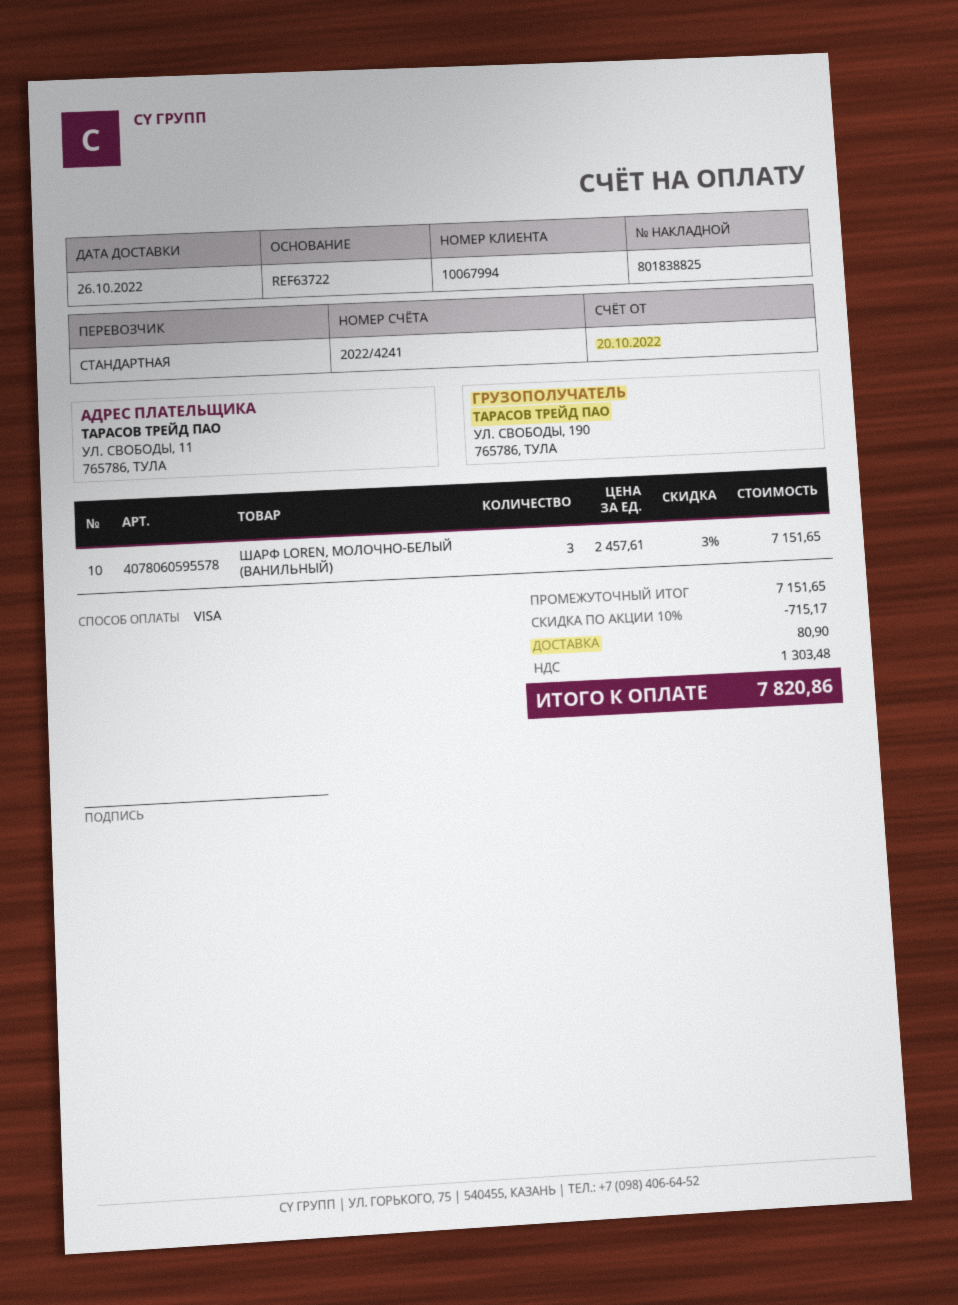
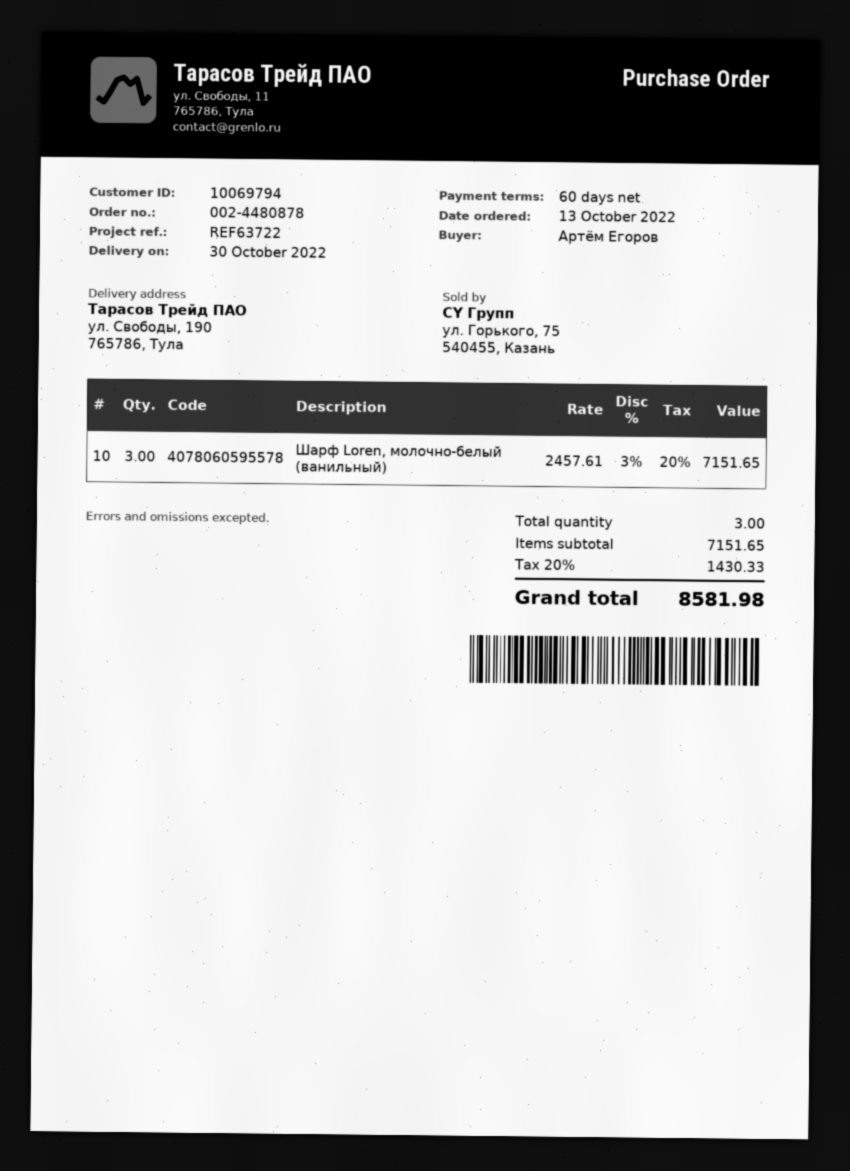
delivery date: 2022-10-26 -> 2022-10-30
customer number: 10067994 -> 10069794
discount: 10% = 715.17 -> none
shipping: 80.90 -> none
tax: 1303.48 -> 1430.33
total: 7820.86 -> 8581.98

